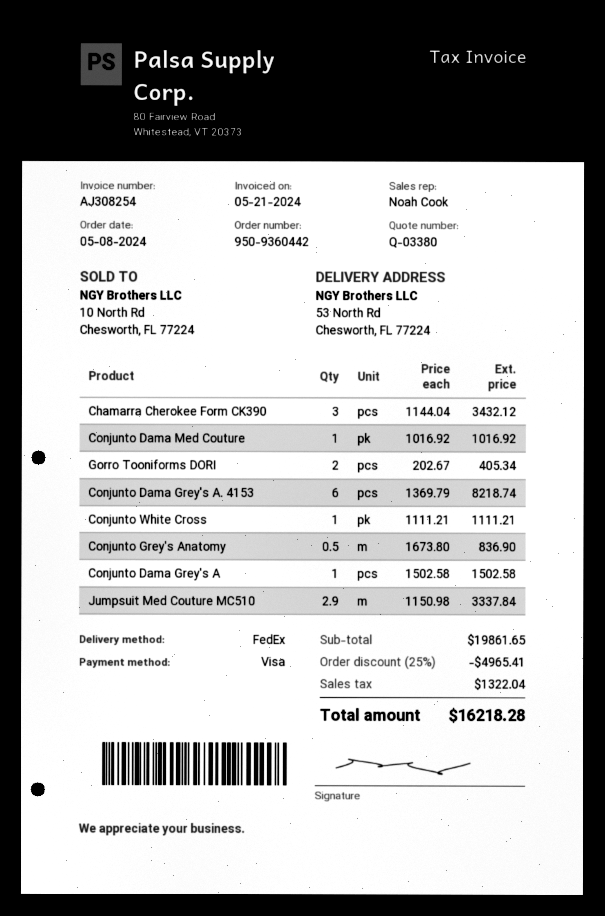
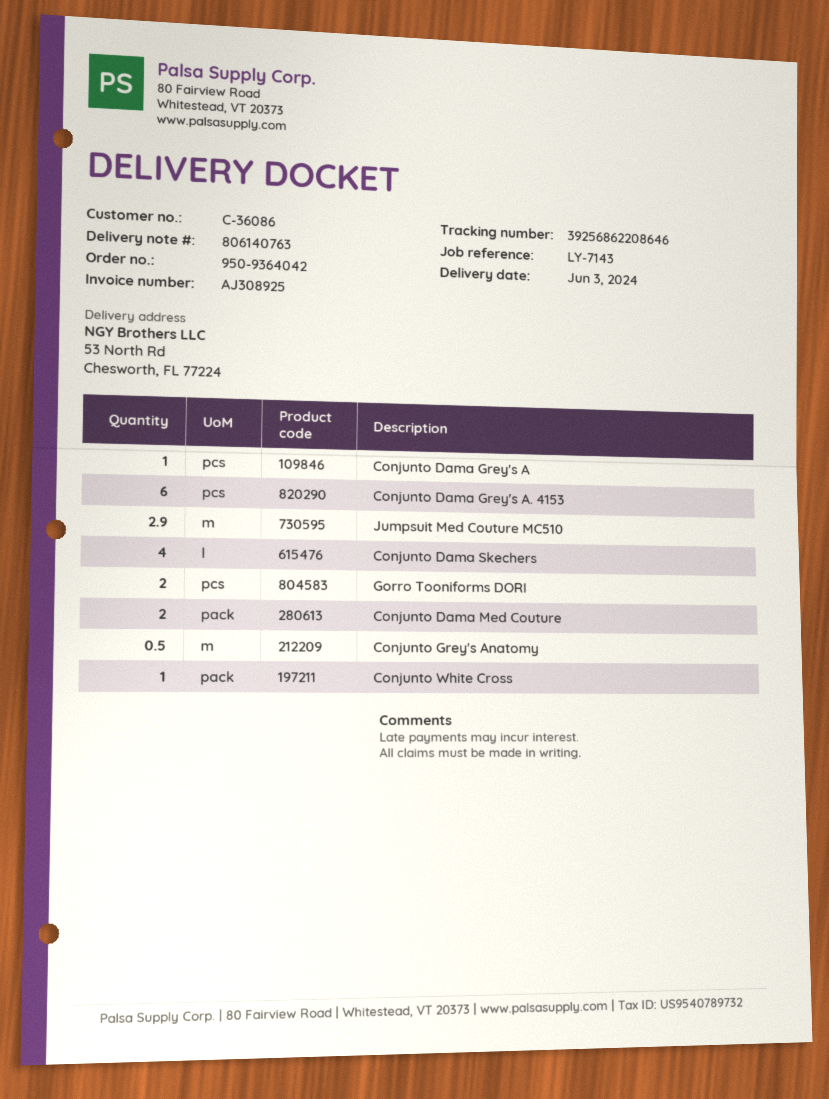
order number: 950-9360442 -> 950-9364042
invoice number: AJ308254 -> AJ308925
Chamarra Cherokee Form CK390: 3 -> none
Conjunto Dama Med Couture: 1 -> 2
Conjunto Dama Skechers: none -> 4

